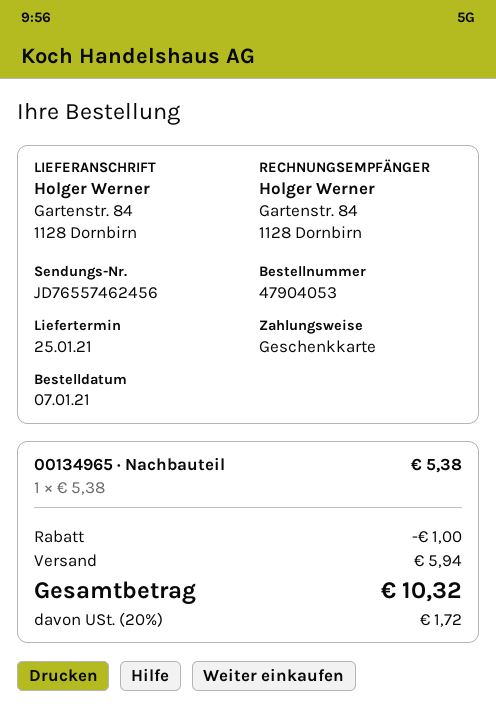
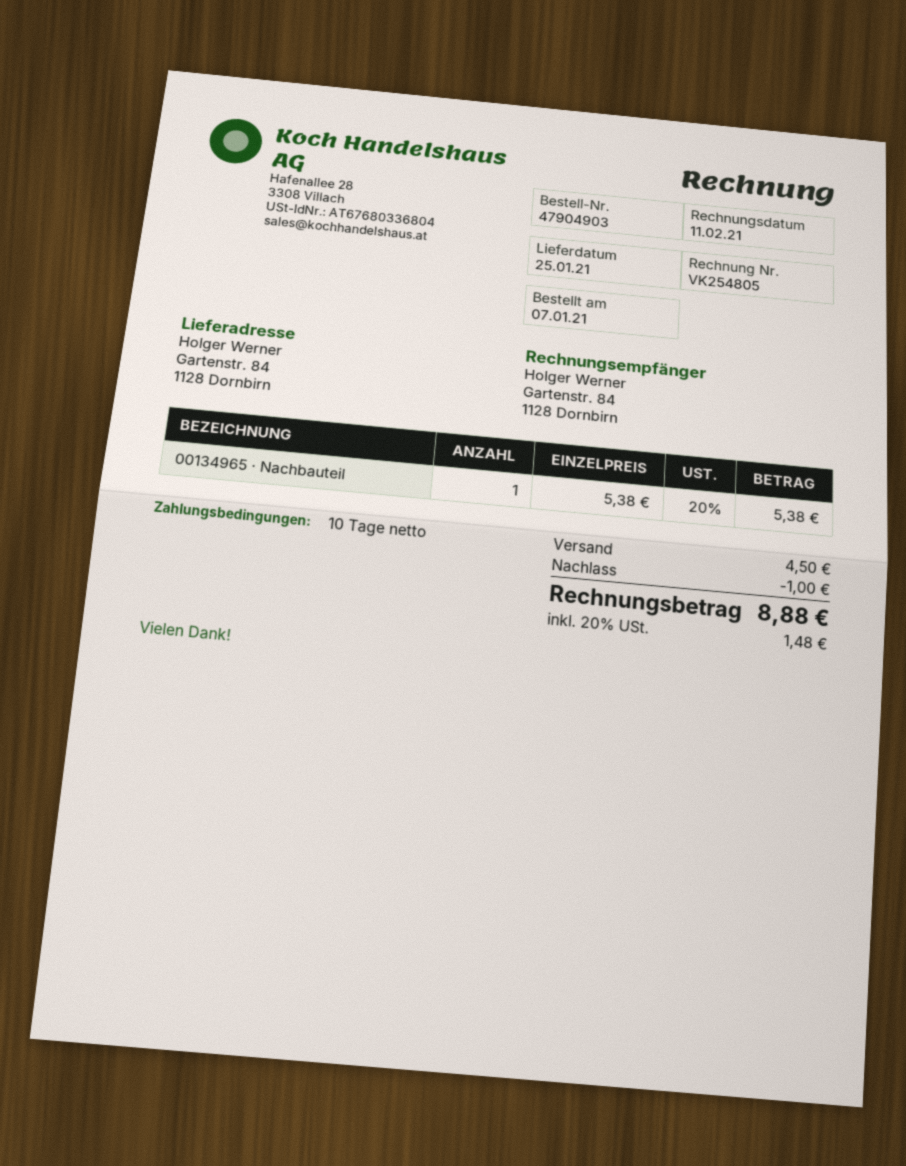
order number: 47904053 -> 47904903
shipping: 5.94 -> 4.50
tax: 20% = 1.72 -> 20% = 1.48
total: 10.32 -> 8.88

